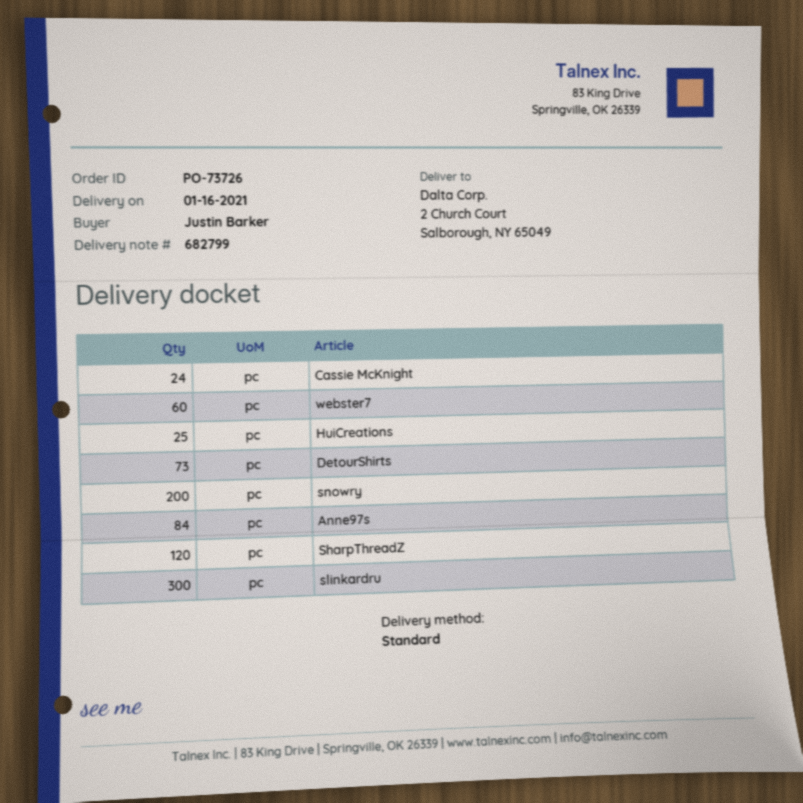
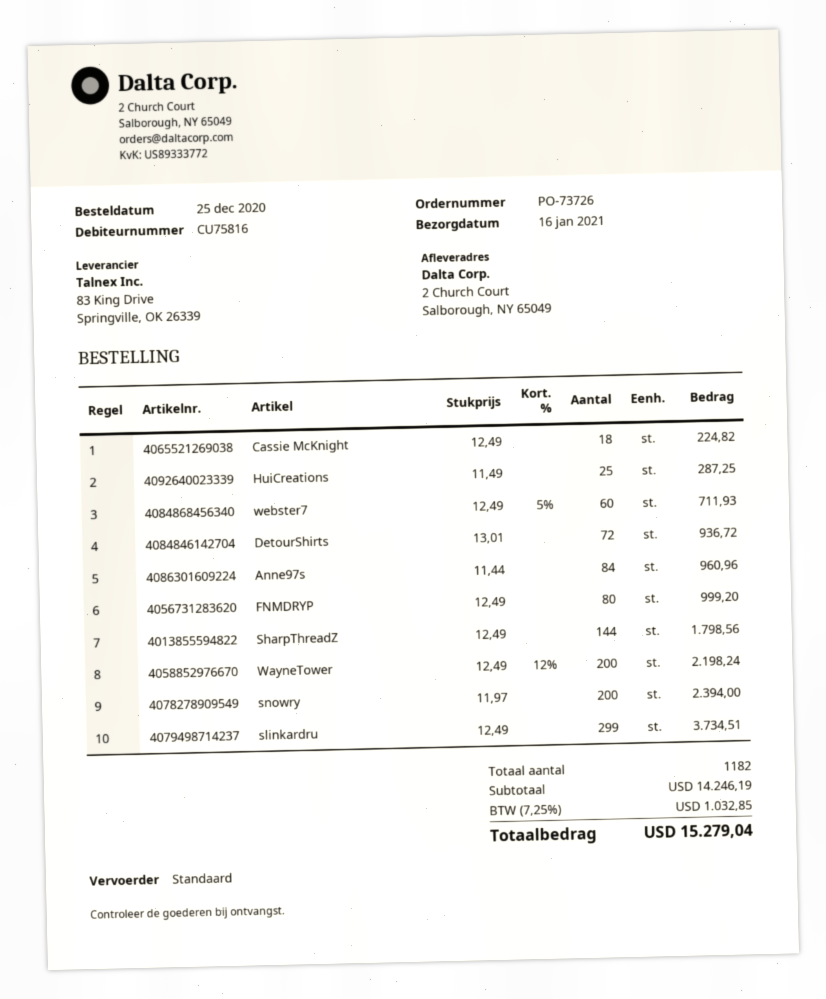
Cassie McKnight: 24 -> 18
DetourShirts: 73 -> 72
SharpThreadZ: 120 -> 144
slinkardru: 300 -> 299
FNMDRYP: none -> 80
WayneTower: none -> 200

